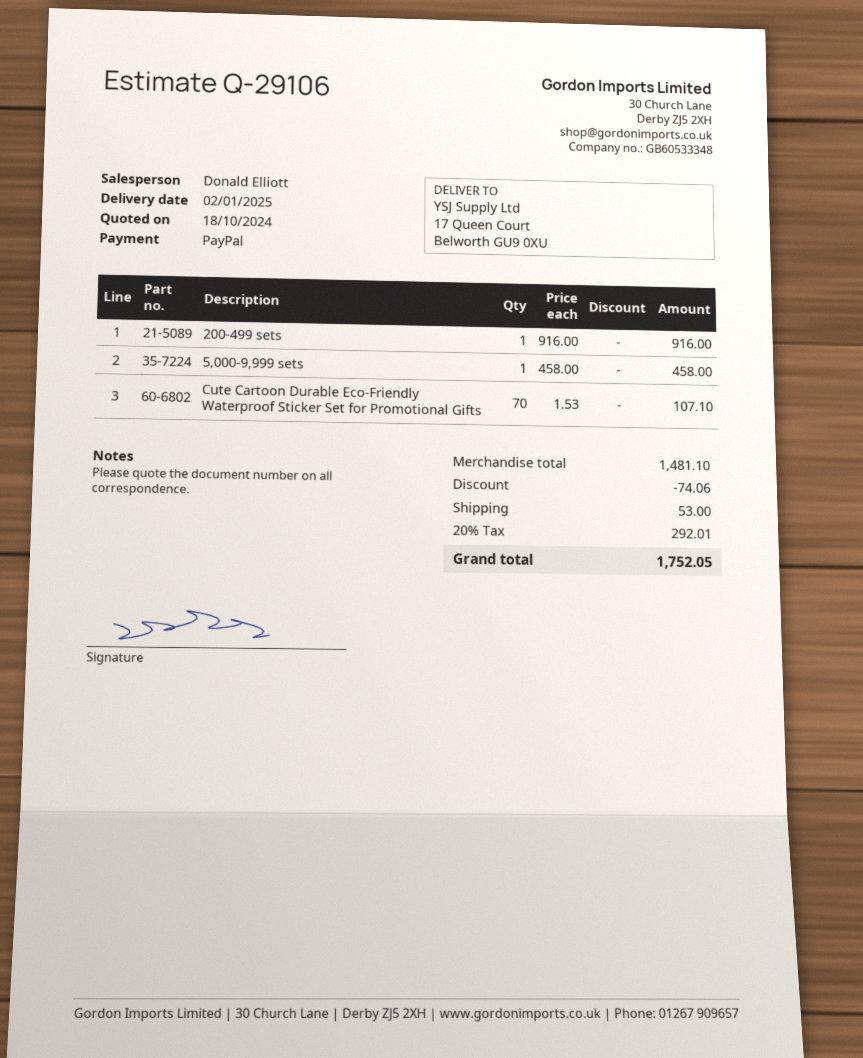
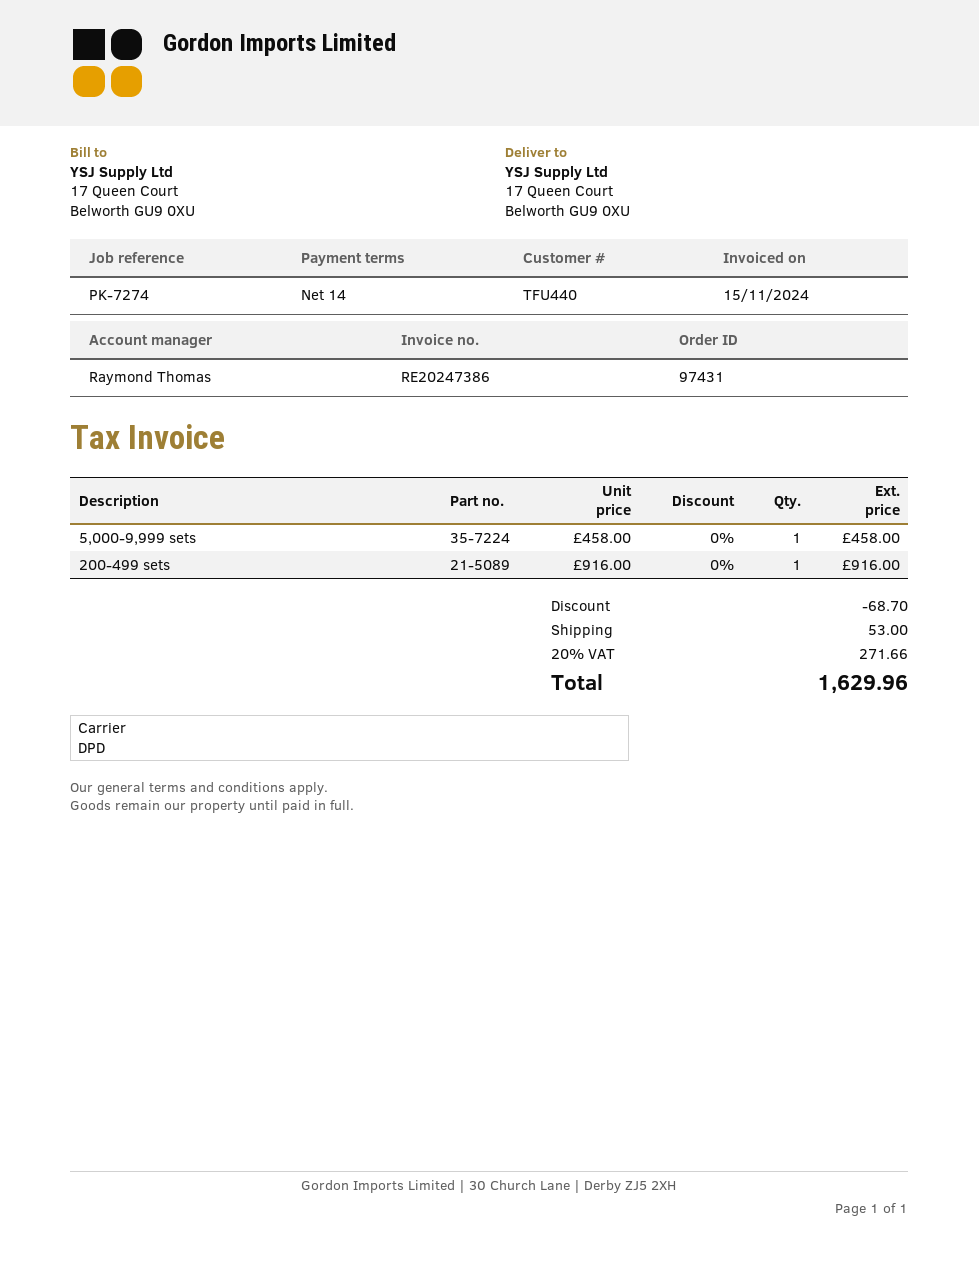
sales rep: Donald Elliott -> Raymond Thomas
Cute Cartoon Durable Eco-Friendly Waterproof Sticker Set for Promotional Gifts: 70 x 1.53 = 107.10 -> none
discount: 74.06 -> 68.70
tax: 20% = 292.01 -> 20% = 271.66
total: 1752.05 -> 1629.96

